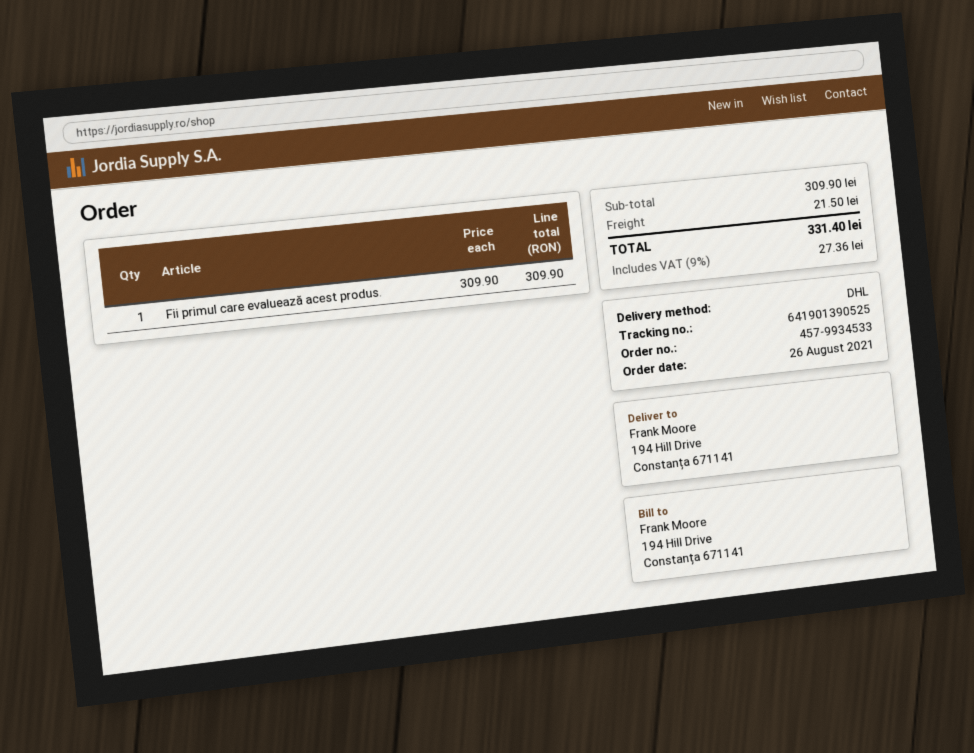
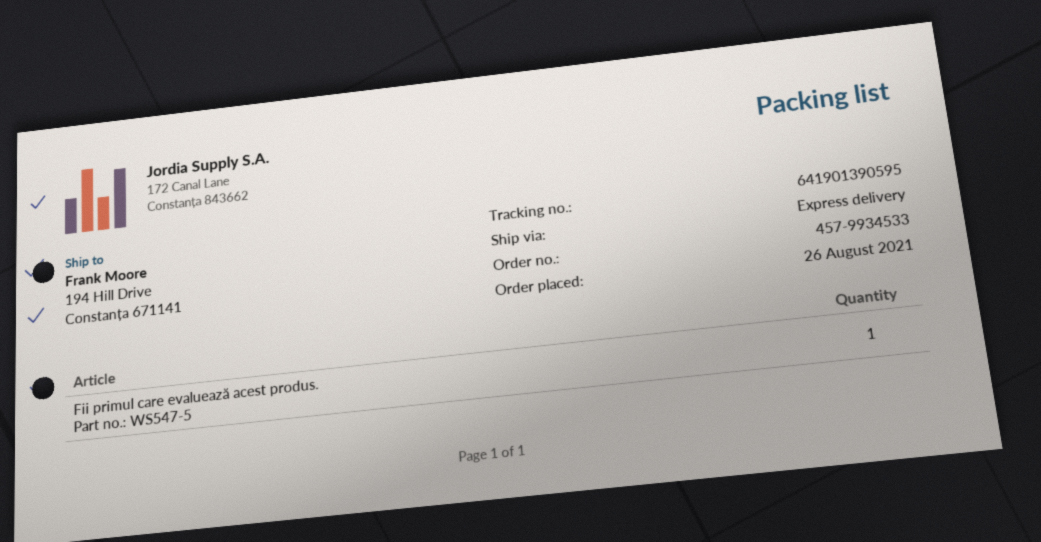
shipping method: DHL -> express
tracking number: 641901390525 -> 641901390595

